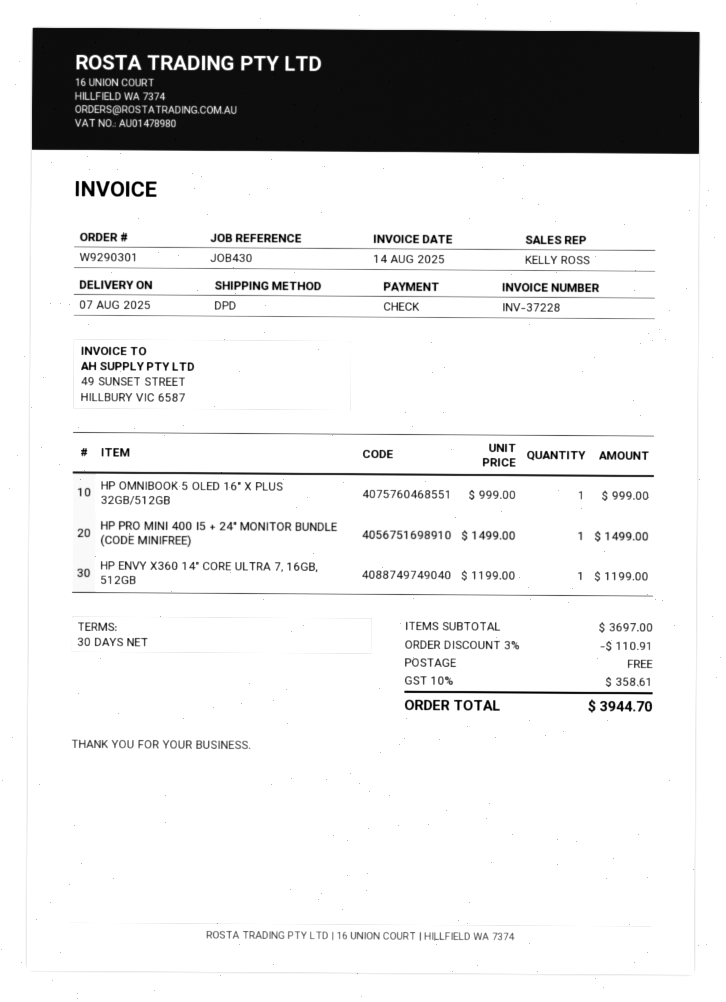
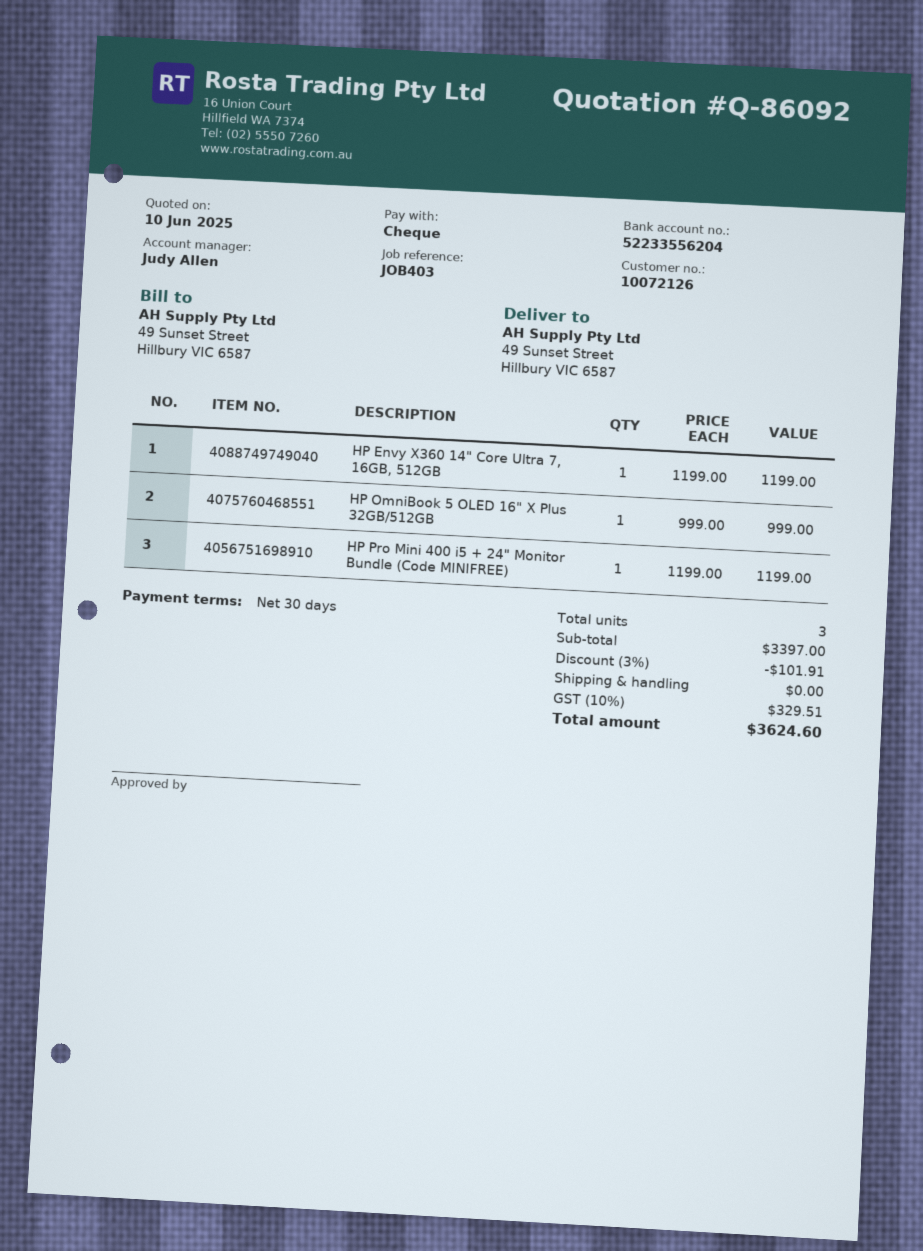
reference: JOB430 -> JOB403
sales rep: KELLY ROSS -> Judy Allen
HP PRO MINI 400 I5 + 24" MONITOR BUNDLE (CODE MINIFREE): 1 x 1499.00 = 1499.00 -> 1 x 1199.00 = 1199.00
subtotal: 3697.00 -> 3397.00
discount: 3% = 110.91 -> 3% = 101.91
tax: 10% = 358.61 -> 10% = 329.51
total: 3944.70 -> 3624.60

